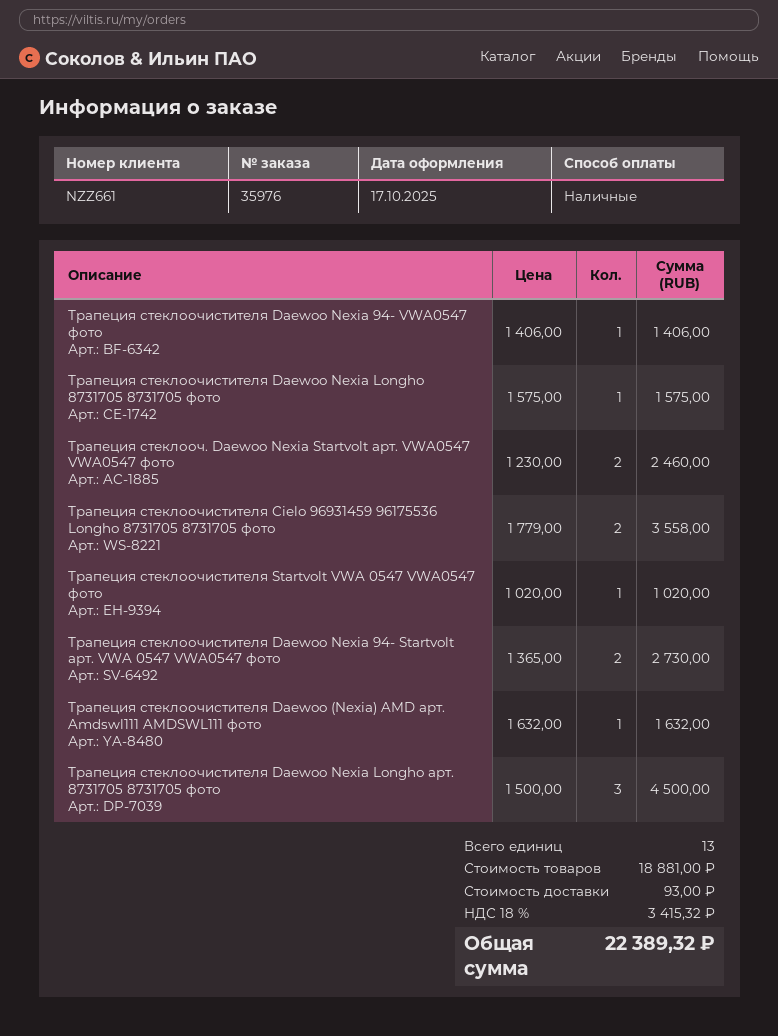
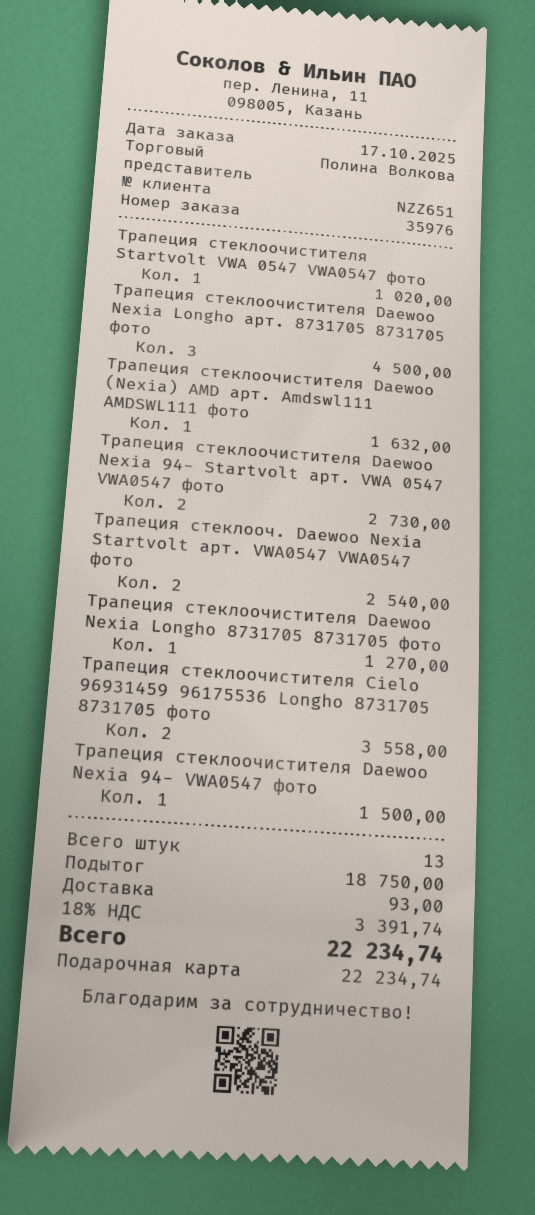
customer number: NZZ661 -> NZZ651
payment method: cash -> gift card
Трапеция стеклоочистителя Daewoo Nexia 94- VWA0547 фото: 1 for 1406.00 -> 1 for 1500.00
Трапеция стеклоочистителя Daewoo Nexia Longho 8731705 8731705 фото: 1 for 1575.00 -> 1 for 1270.00
Трапеция стеклооч. Daewoo Nexia Startvolt арт. VWA0547 VWA0547 фото: 2 for 2460.00 -> 2 for 2540.00
subtotal: 18881.00 -> 18750.00
tax: 18% = 3415.32 -> 18% = 3391.74
total: 22389.32 -> 22234.74

